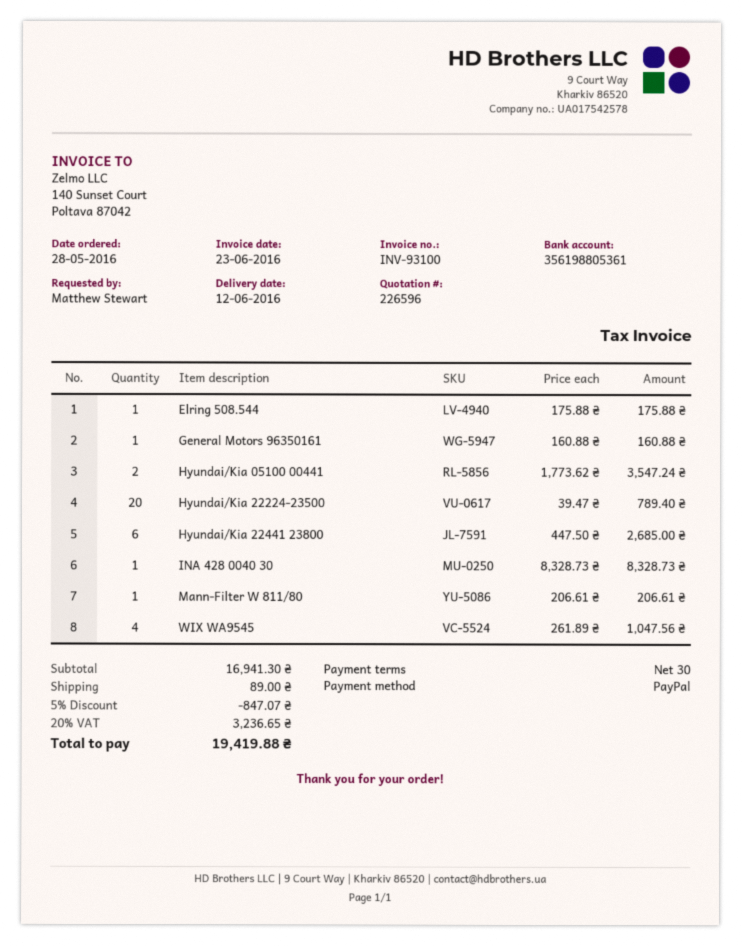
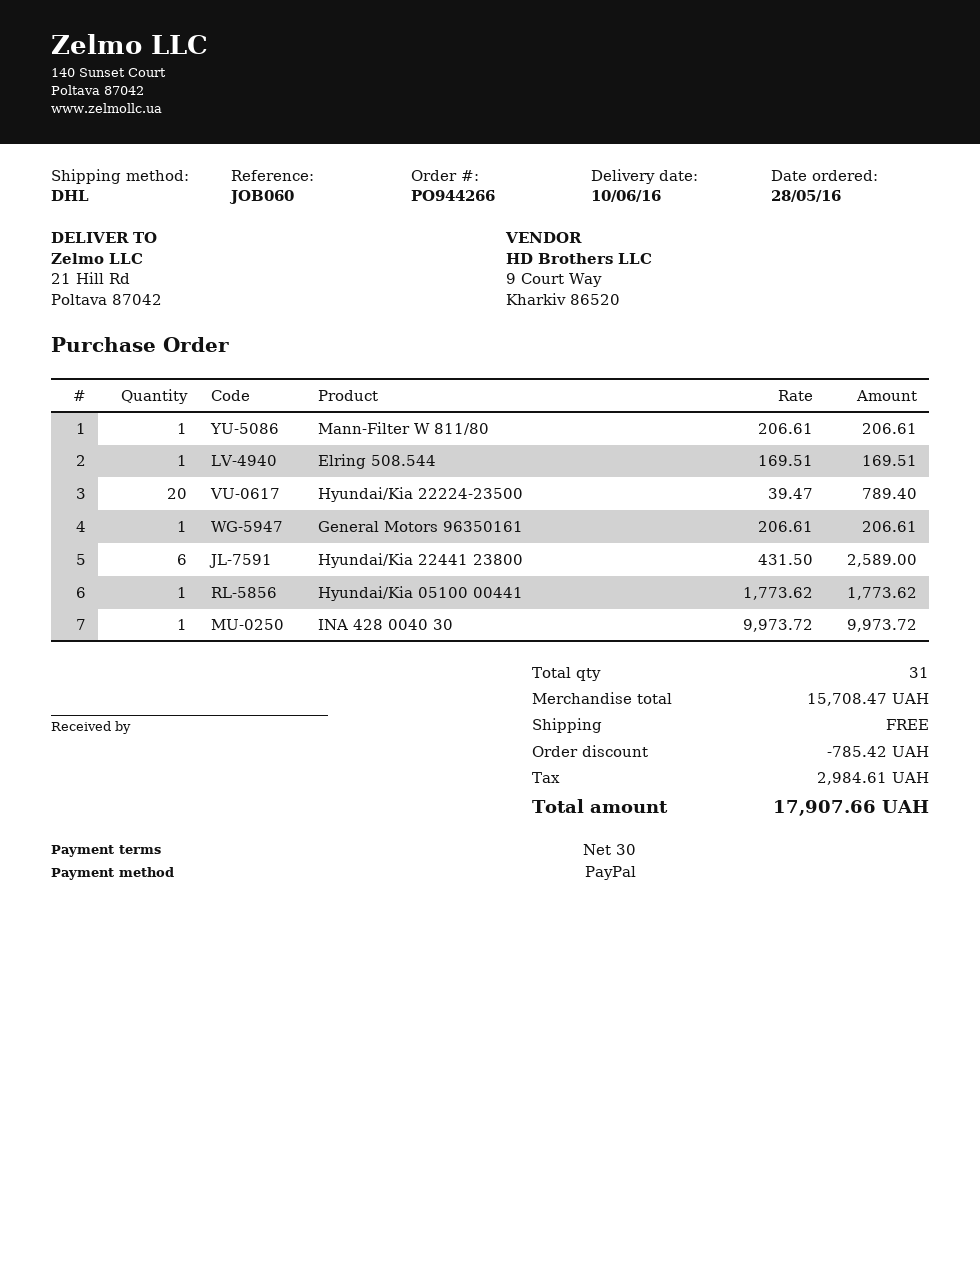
delivery date: 2016-06-12 -> 2016-06-10
Elring 508.544: 1 x 175.88 = 175.88 -> 1 x 169.51 = 169.51
General Motors 96350161: 1 x 160.88 = 160.88 -> 1 x 206.61 = 206.61
Hyundai/Kia 05100 00441: 2 x 1773.62 = 3547.24 -> 1 x 1773.62 = 1773.62
Hyundai/Kia 22441 23800: 6 x 447.50 = 2685.00 -> 6 x 431.50 = 2589.00
INA 428 0040 30: 1 x 8328.73 = 8328.73 -> 1 x 9973.72 = 9973.72
WIX WA9545: 4 x 261.89 = 1047.56 -> none
subtotal: 16941.30 -> 15708.47
discount: 847.07 -> 785.42
shipping: 89.00 -> 0.00
tax: 3236.65 -> 2984.61
total: 19419.88 -> 17907.66

